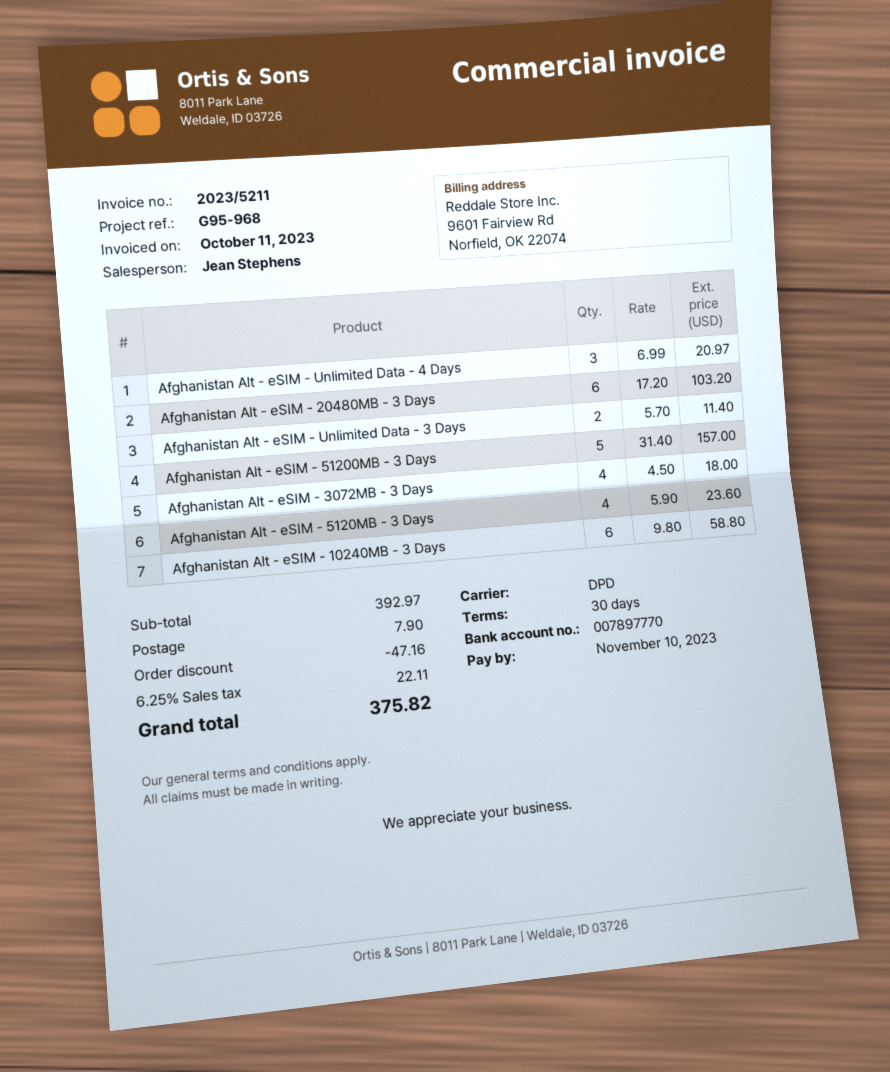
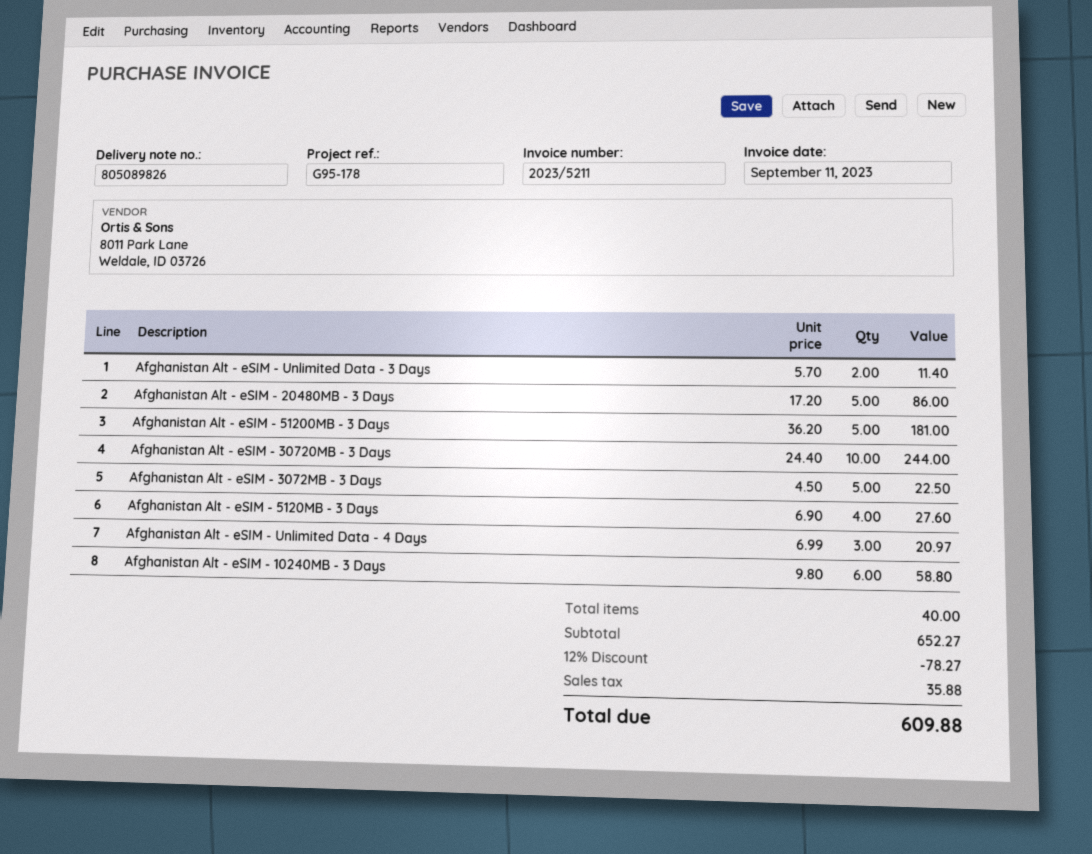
invoice date: 2023-10-11 -> 2023-09-11
reference: G95-968 -> G95-178
Afghanistan Alt - eSIM - 20480MB - 3 Days: 6 x 17.20 = 103.20 -> 5 x 17.20 = 86.00
Afghanistan Alt - eSIM - 51200MB - 3 Days: 5 x 31.40 = 157.00 -> 5 x 36.20 = 181.00
Afghanistan Alt - eSIM - 3072MB - 3 Days: 4 x 4.50 = 18.00 -> 5 x 4.50 = 22.50
Afghanistan Alt - eSIM - 5120MB - 3 Days: 4 x 5.90 = 23.60 -> 4 x 6.90 = 27.60
Afghanistan Alt - eSIM - 30720MB - 3 Days: none -> 10 x 24.40 = 244.00
subtotal: 392.97 -> 652.27
discount: 47.16 -> 78.27
shipping: 7.90 -> none
tax: 22.11 -> 35.88
total: 375.82 -> 609.88

